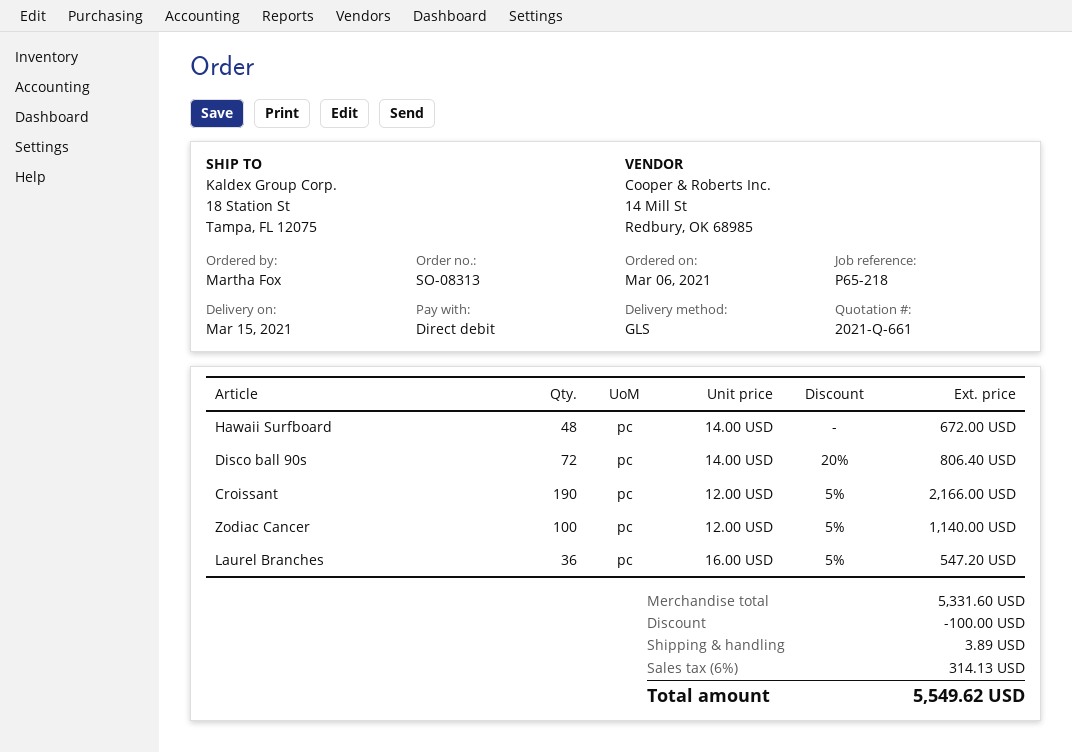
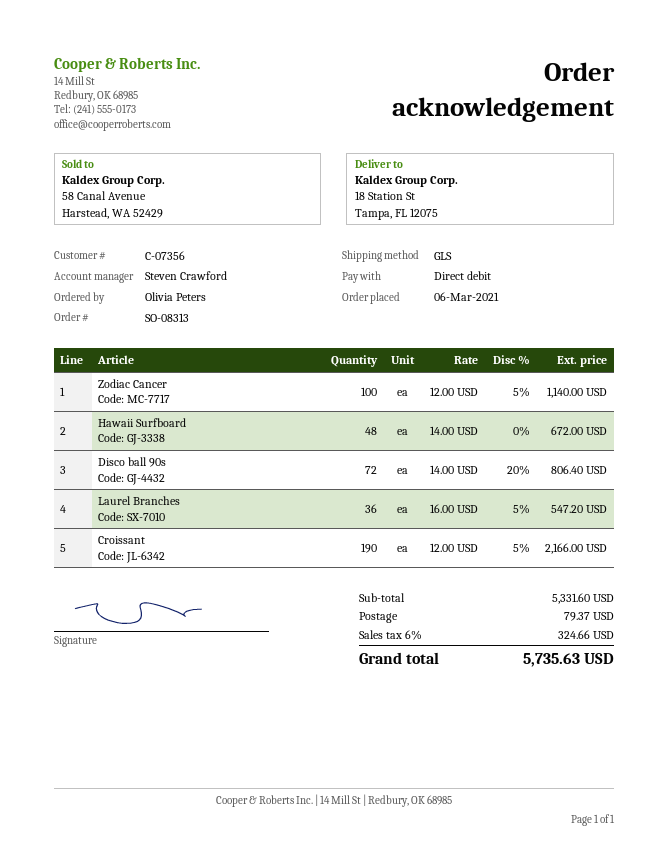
ordered by: Martha Fox -> Olivia Peters
discount: 100.00 -> none
shipping: 3.89 -> 79.37
tax: 6% = 314.13 -> 6% = 324.66
total: 5549.62 -> 5735.63

